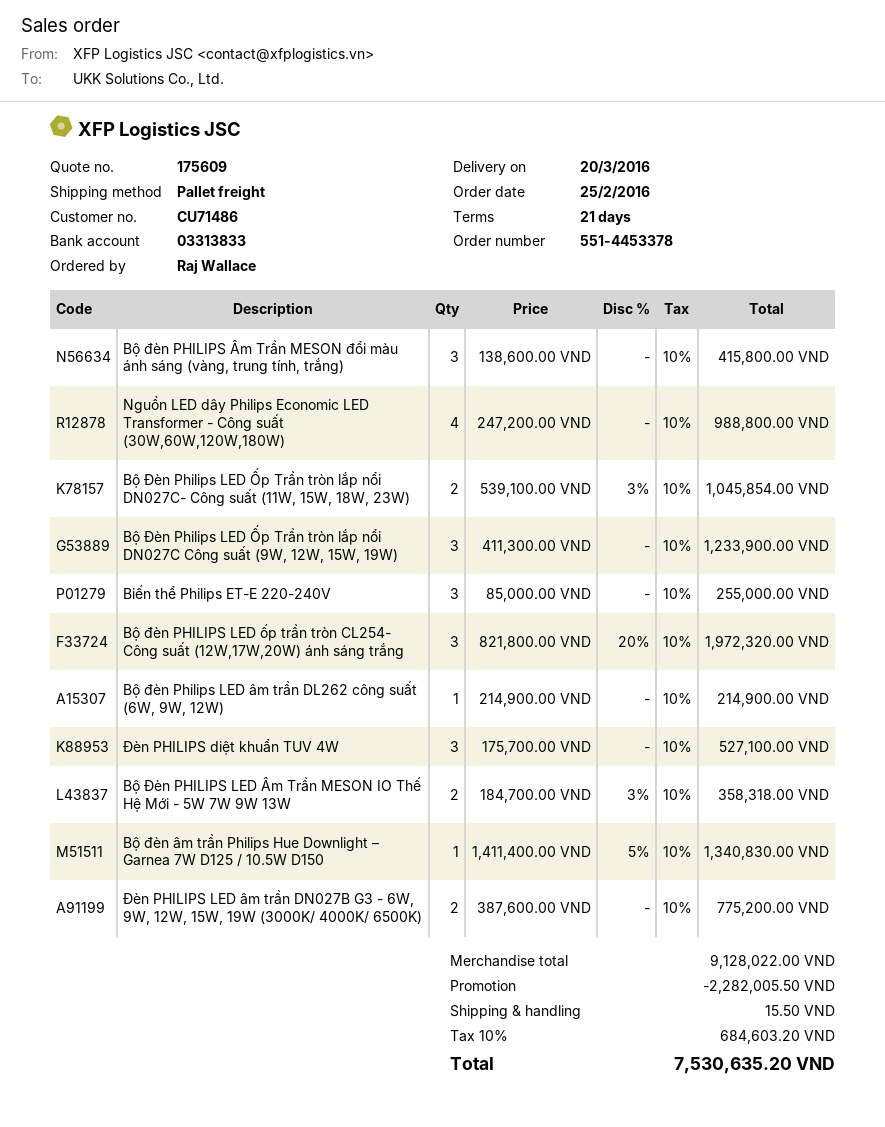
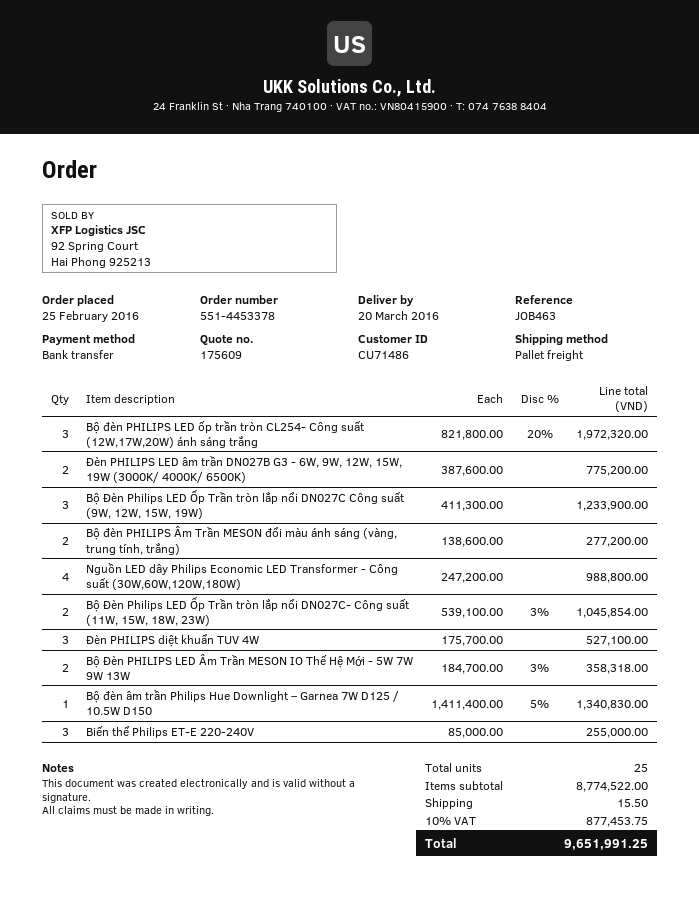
Bộ đèn PHILIPS Âm Trần MESON đổi màu ánh sáng (vàng, trung tính, trắng): 3 x 138600.00 = 415800.00 -> 2 x 138600.00 = 277200.00
Bộ đèn Philips LED âm trần DL262 công suất (6W, 9W, 12W): 1 x 214900.00 = 214900.00 -> none
subtotal: 9128022.00 -> 8774522.00
discount: 2282005.50 -> none
tax: 10% = 684603.20 -> 10% = 877453.75
total: 7530635.20 -> 9651991.25

